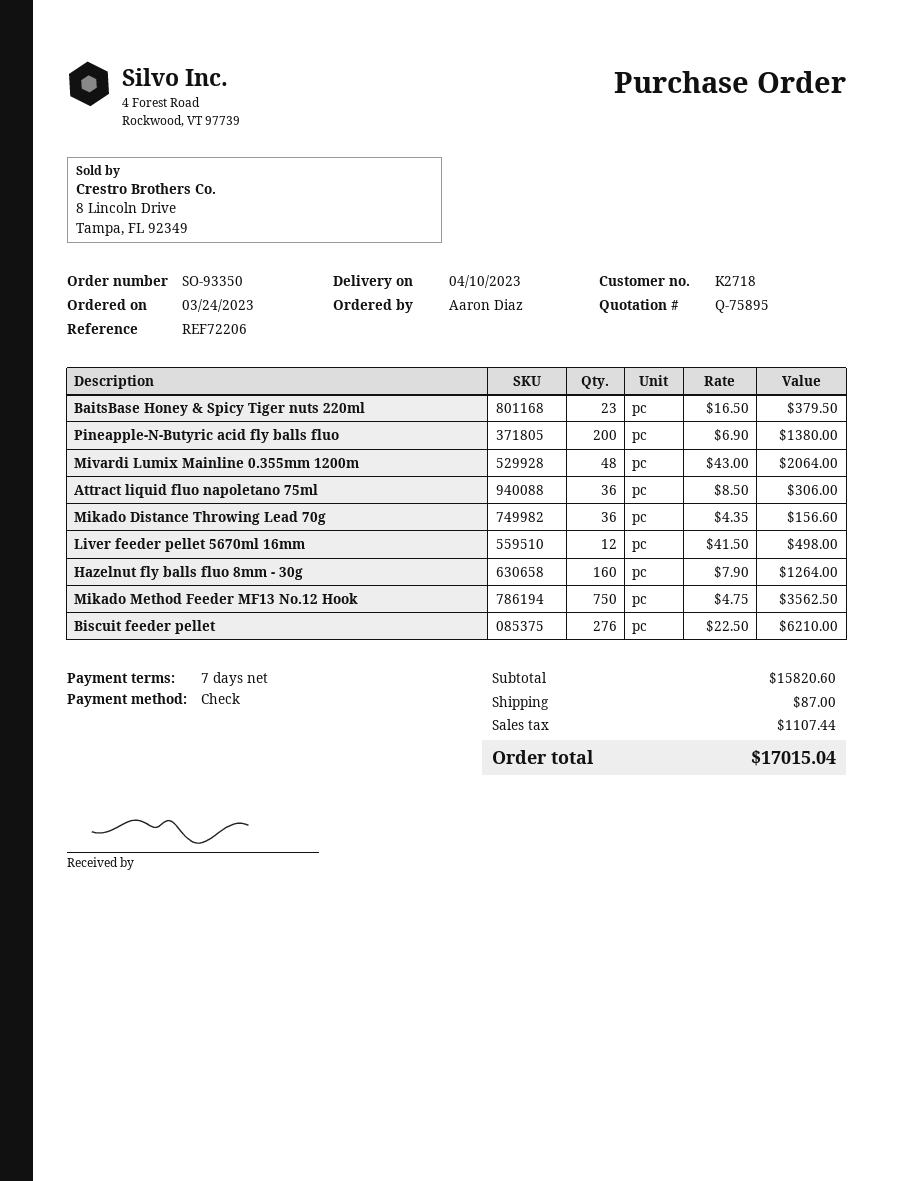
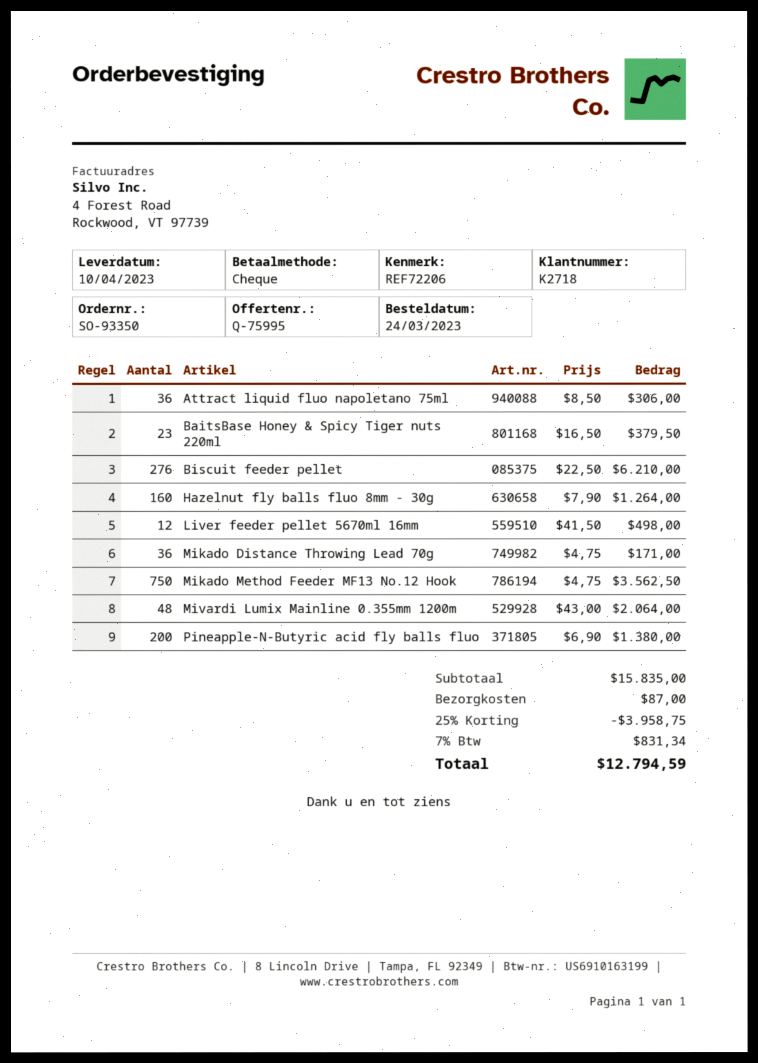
quote number: Q-75895 -> Q-75995
Mikado Distance Throwing Lead 70g: 36 x 4.35 = 156.60 -> 36 x 4.75 = 171.00
subtotal: 15820.60 -> 15835.00
discount: none -> 25% = 3958.75
tax: 1107.44 -> 831.34
total: 17015.04 -> 12794.59

